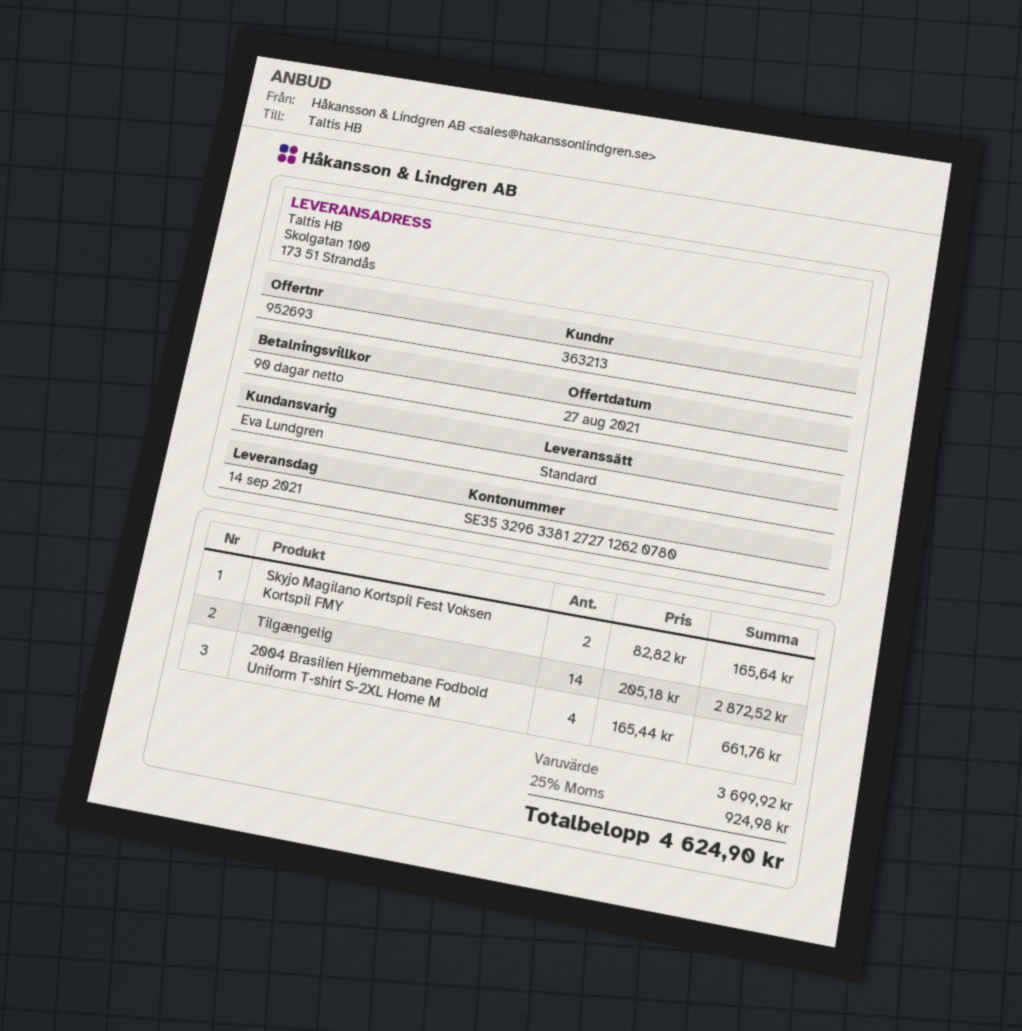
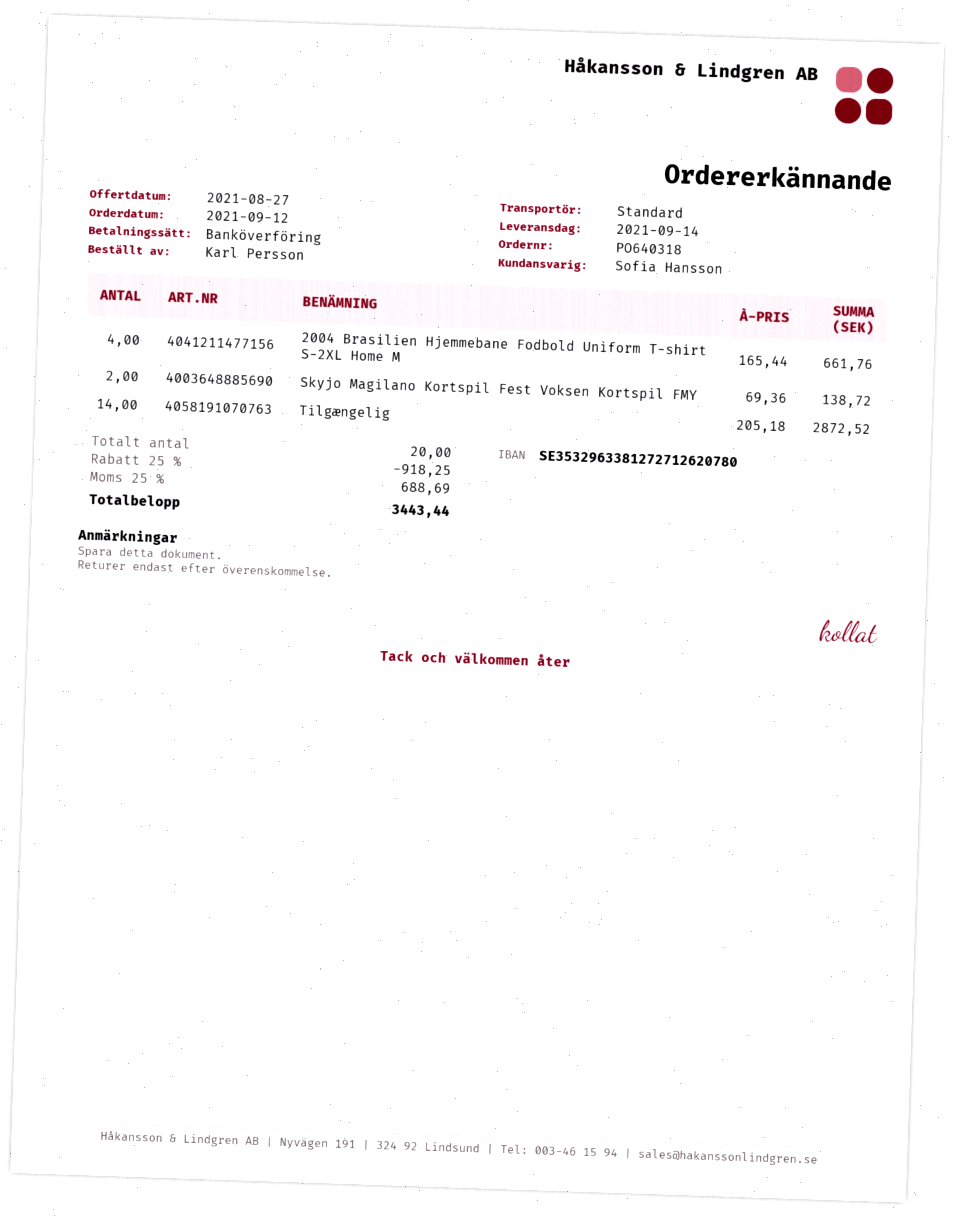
sales rep: Eva Lundgren -> Sofia Hansson
Skyjo Magilano Kortspil Fest Voksen Kortspil FMY: 2 x 82.82 = 165.64 -> 2 x 69.36 = 138.72
discount: none -> 25% = 918.25
tax: 25% = 924.98 -> 25% = 688.69
total: 4624.90 -> 3443.44

